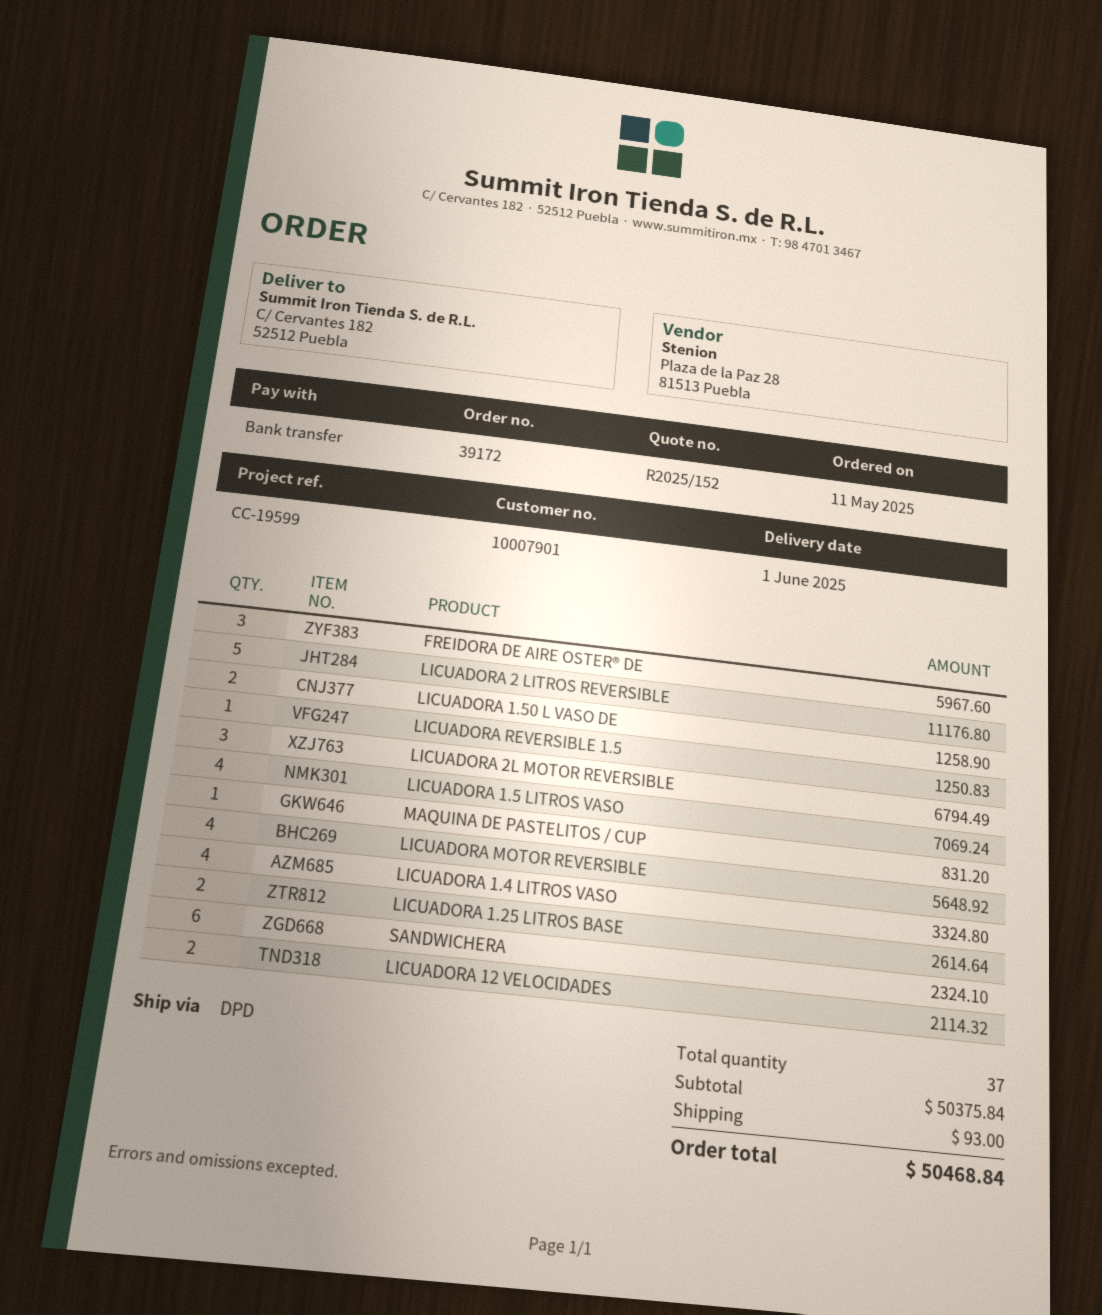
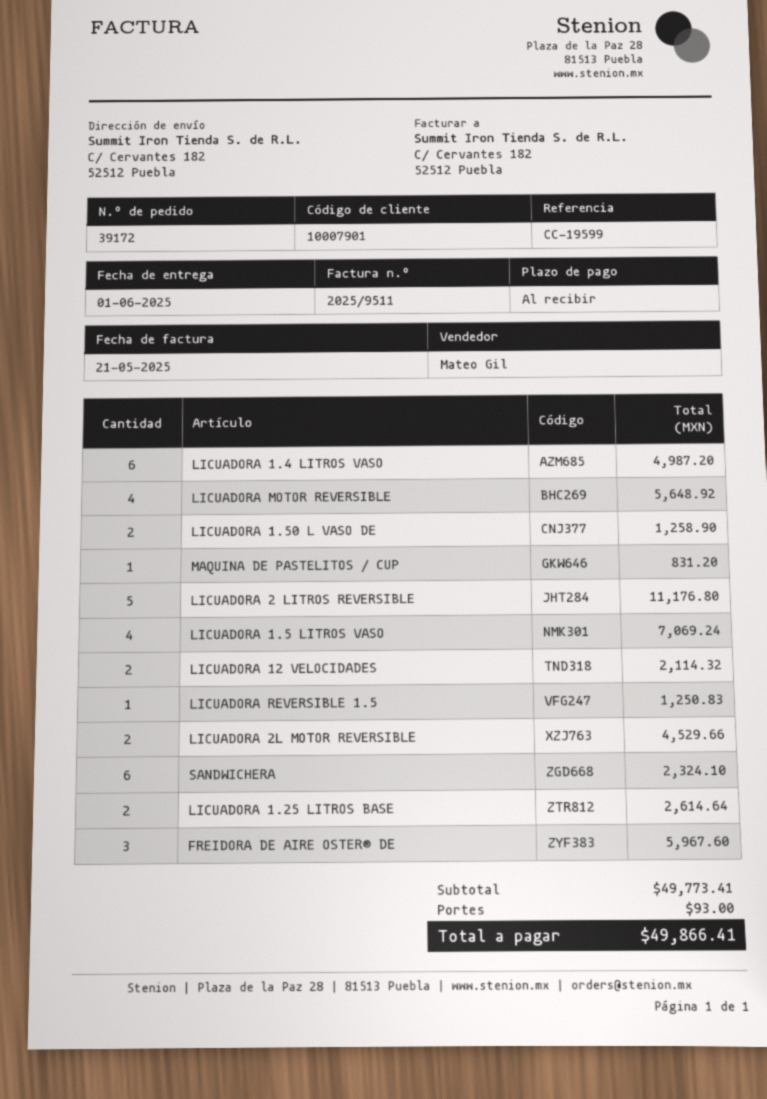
LICUADORA 2L MOTOR REVERSIBLE: 3 for 6794.49 -> 2 for 4529.66
LICUADORA 1.4 LITROS VASO: 4 for 3324.80 -> 6 for 4987.20
subtotal: 50375.84 -> 49773.41
total: 50468.84 -> 49866.41

